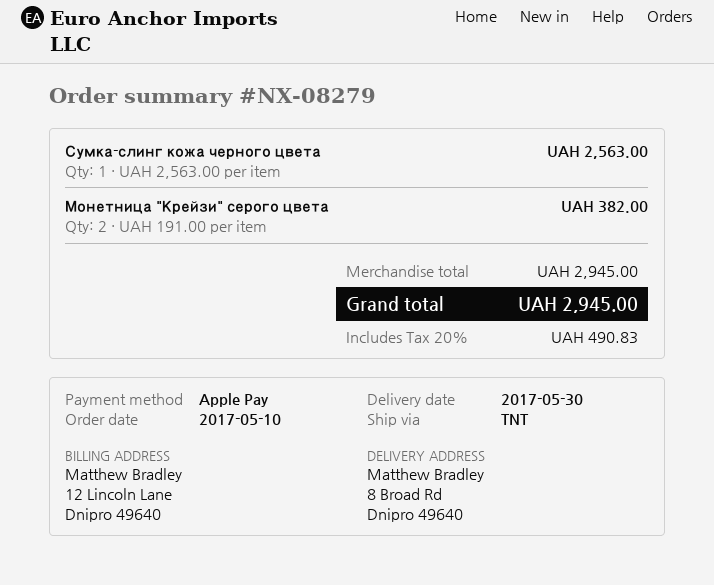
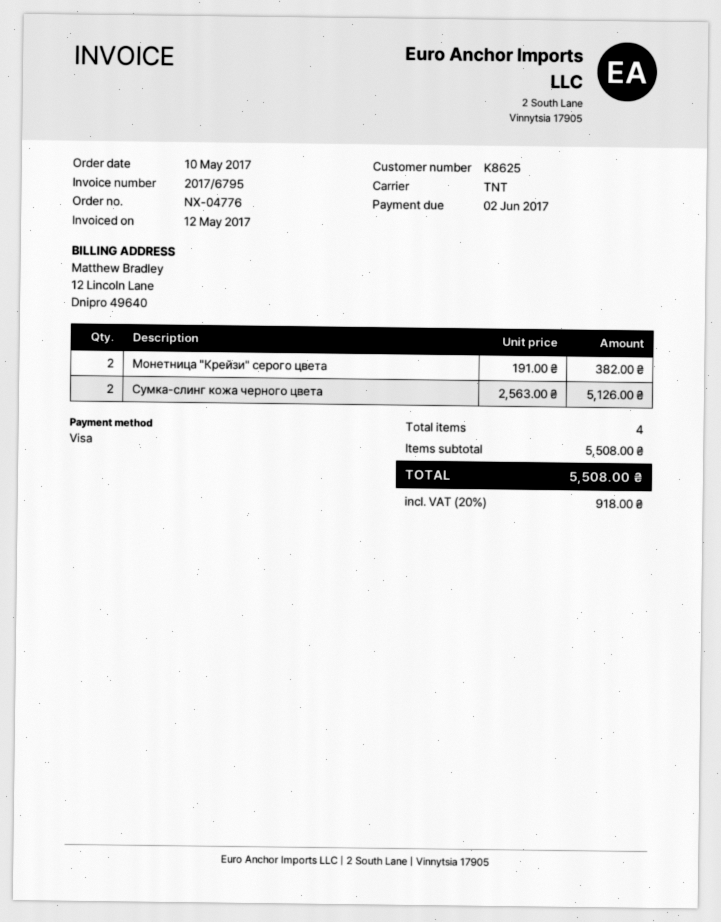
order number: NX-08279 -> NX-04776
payment method: Apple Pay -> Visa
Сумка-слинг кожа черного цвета: 1 x 2563.00 = 2563.00 -> 2 x 2563.00 = 5126.00
subtotal: 2945.00 -> 5508.00
tax: 20% = 490.83 -> 20% = 918.00
total: 2945.00 -> 5508.00

